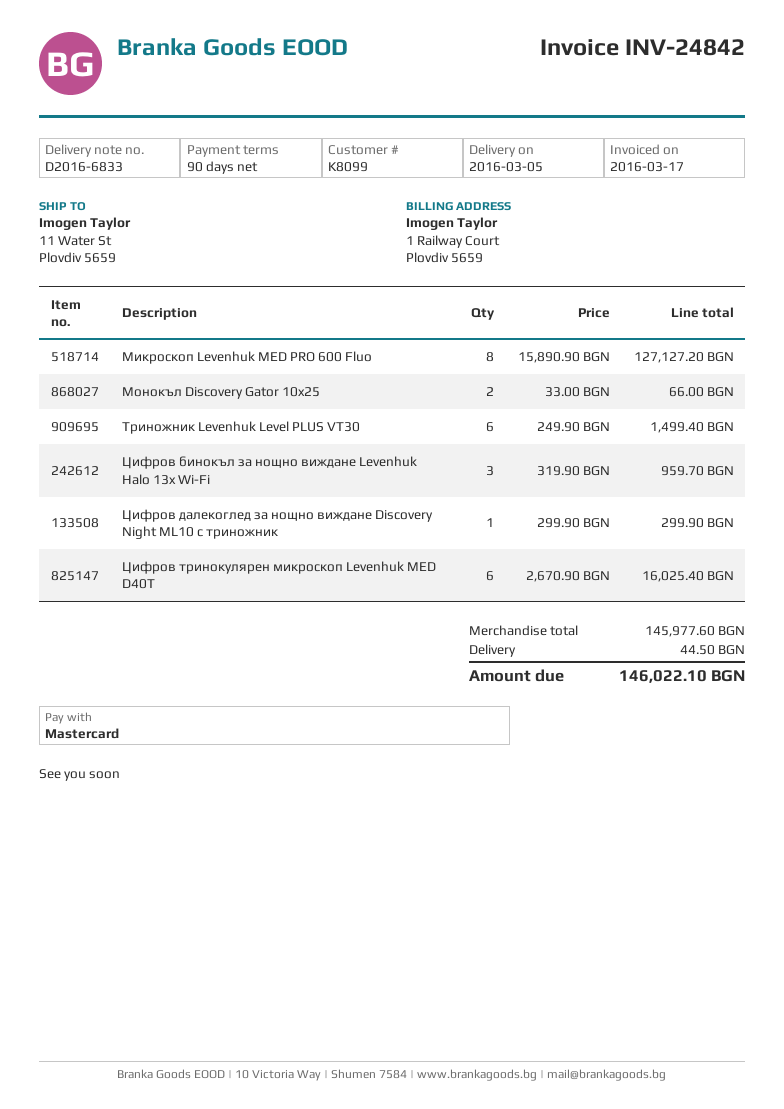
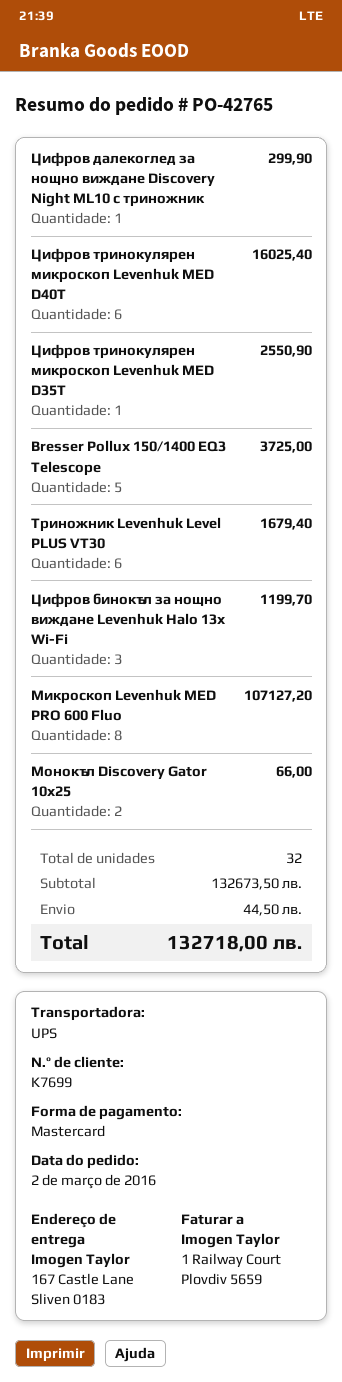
customer number: K8099 -> K7699
ship to: 11 Water St, Plovdiv 5659 -> 167 Castle Lane, Sliven 0183
Микроскоп Levenhuk MED PRO 600 Fluo: 8 for 127127.20 -> 8 for 107127.20
Триножник Levenhuk Level PLUS VT30: 6 for 1499.40 -> 6 for 1679.40
Цифров бинокъл за нощно виждане Levenhuk Halo 13x Wi-Fi: 3 for 959.70 -> 3 for 1199.70
Цифров тринокулярен микроскоп Levenhuk MED D35T: none -> 1 for 2550.90
Bresser Pollux 150/1400 EQ3 Telescope: none -> 5 for 3725.00
subtotal: 145977.60 -> 132673.50
total: 146022.10 -> 132718.00

